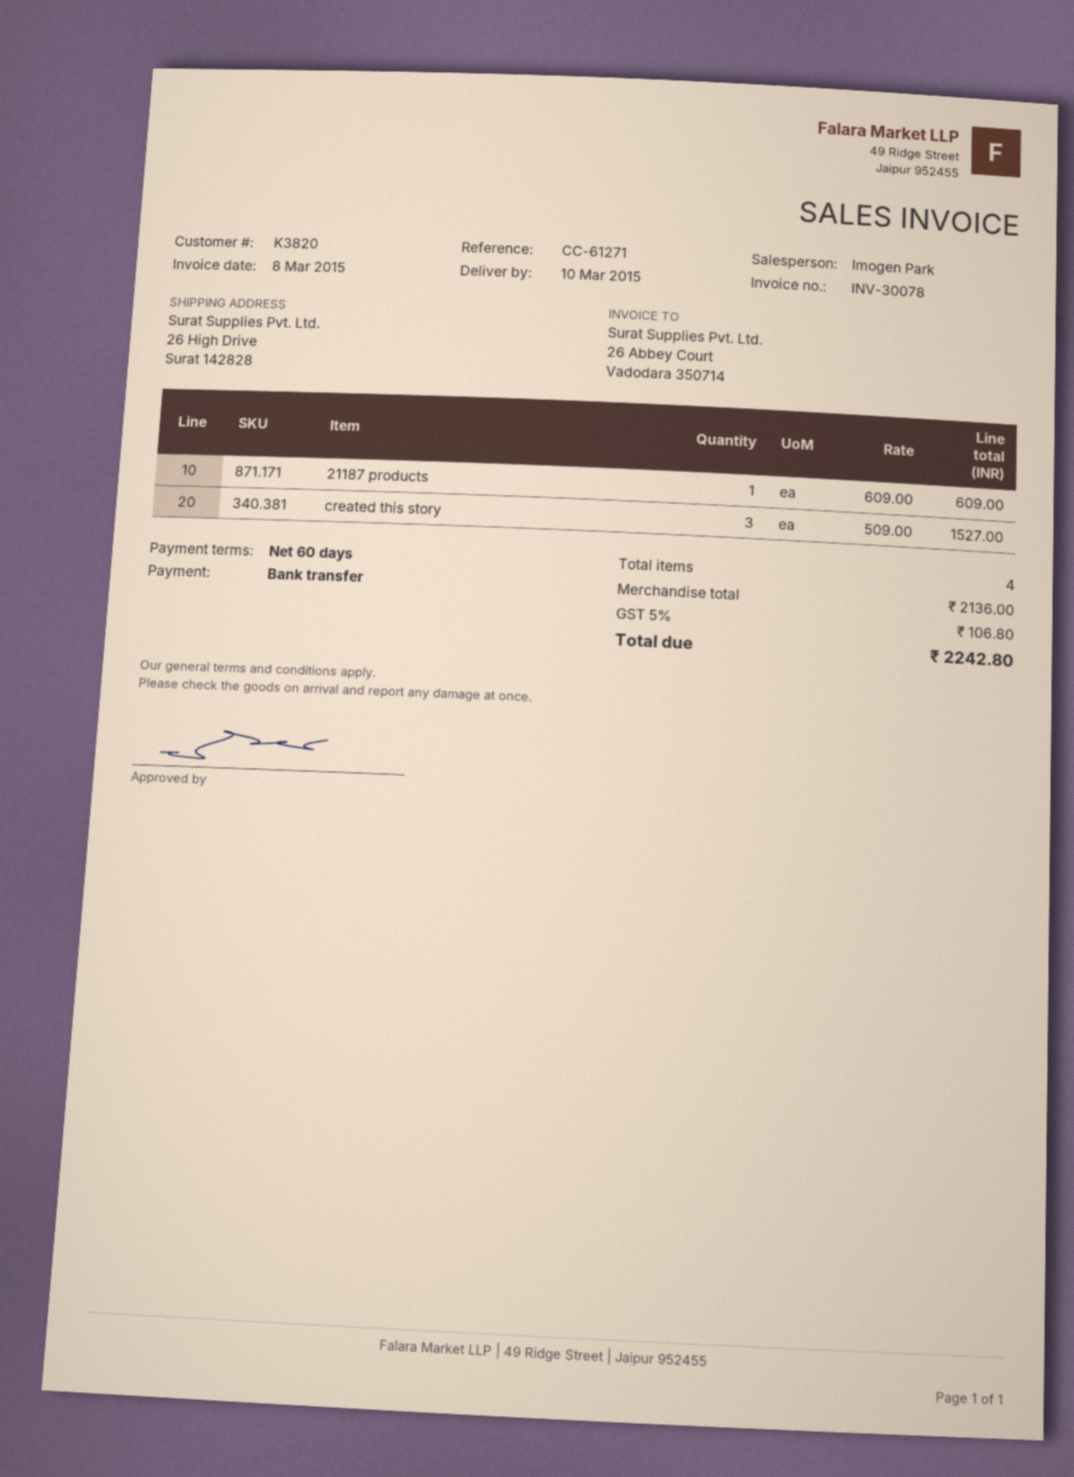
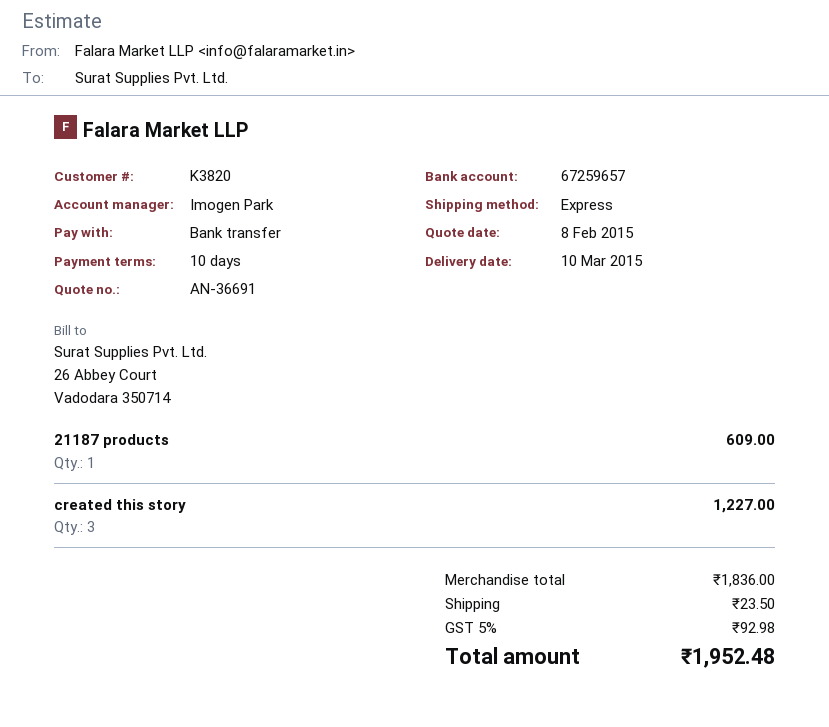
payment terms: 60 days -> 10 days
created this story: 3 for 1527.00 -> 3 for 1227.00
subtotal: 2136.00 -> 1836.00
shipping: none -> 23.50
tax: 5% = 106.80 -> 5% = 92.98
total: 2242.80 -> 1952.48

